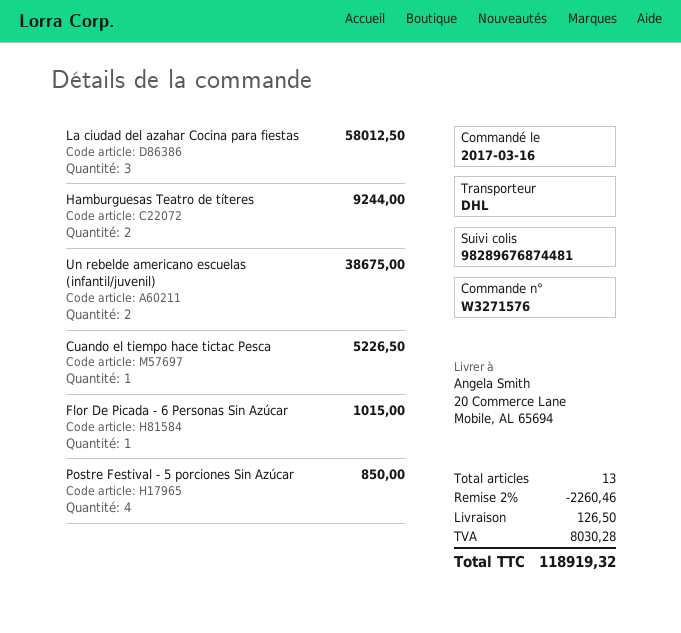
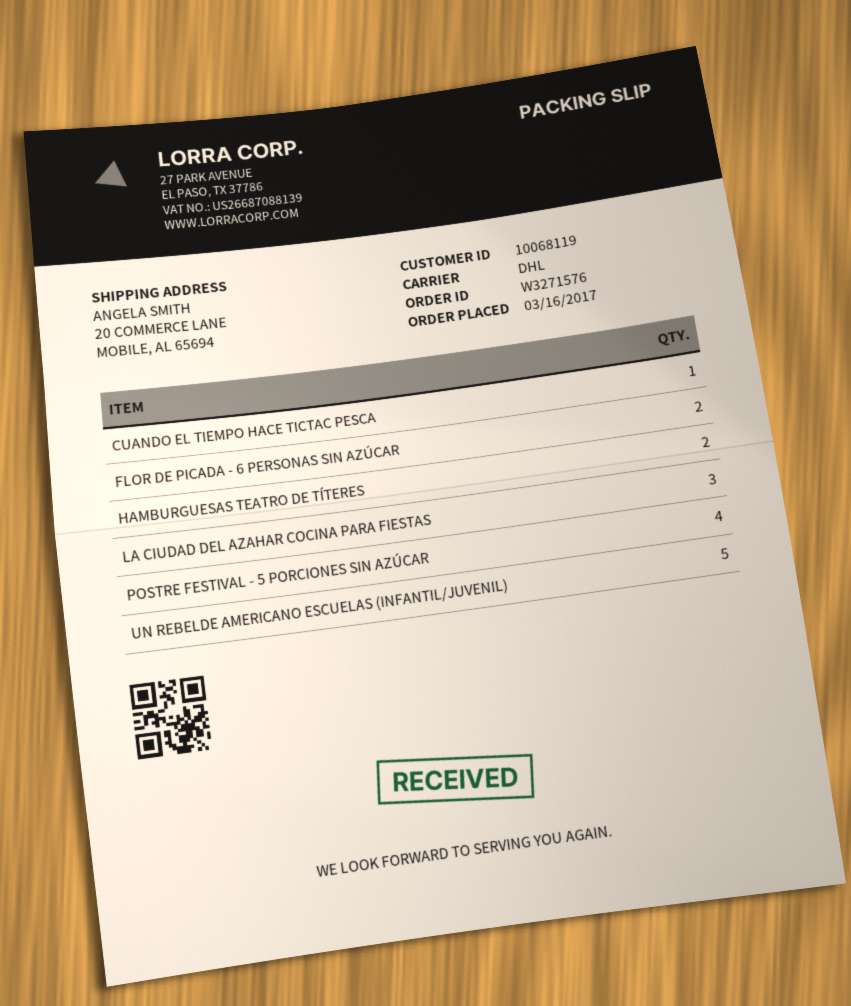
Un rebelde americano escuelas (infantil/juvenil): 2 -> 5
Flor De Picada - 6 Personas Sin Azúcar: 1 -> 2

